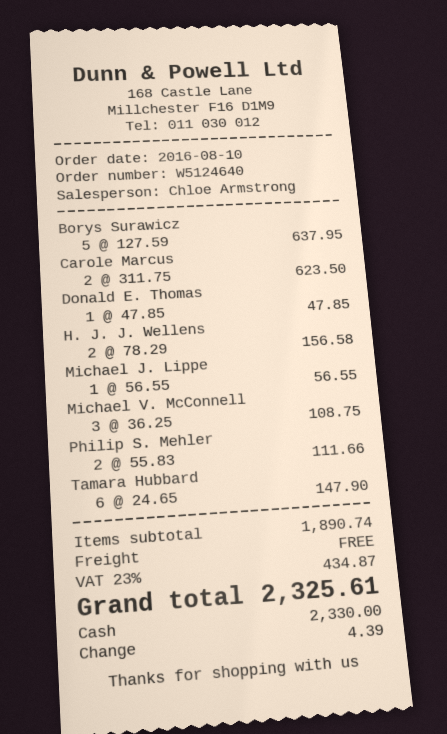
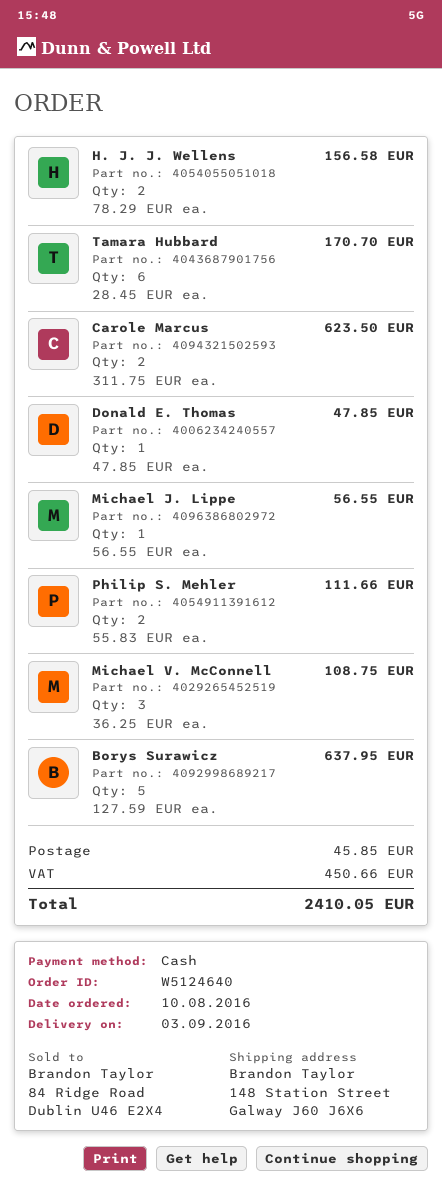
Tamara Hubbard: 6 x 24.65 = 147.90 -> 6 x 28.45 = 170.70
shipping: 0.00 -> 45.85
tax: 434.87 -> 450.66
total: 2325.61 -> 2410.05

